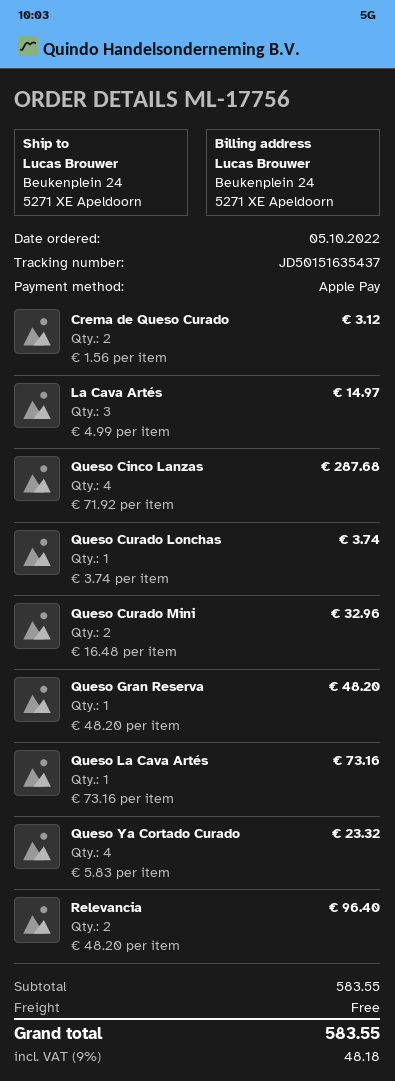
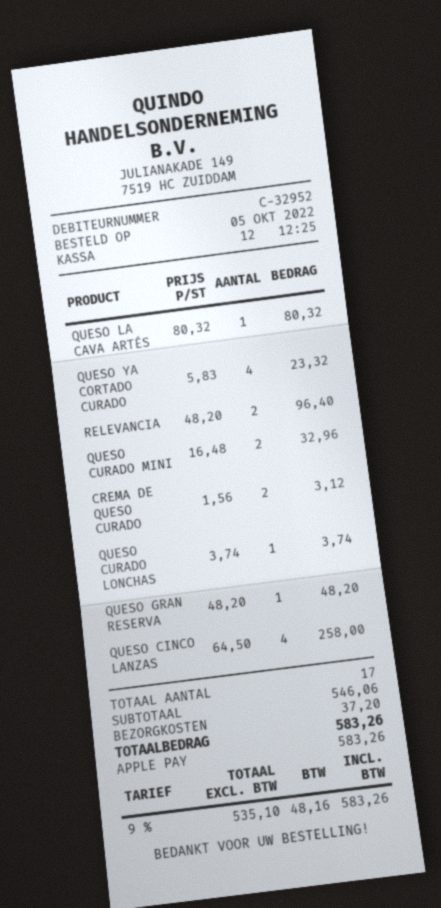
La Cava Artés: 3 x 4.99 = 14.97 -> none
Queso Cinco Lanzas: 4 x 71.92 = 287.68 -> 4 x 64.50 = 258.00
Queso La Cava Artés: 1 x 73.16 = 73.16 -> 1 x 80.32 = 80.32
subtotal: 583.55 -> 546.06
shipping: 0.00 -> 37.20
tax: 9% = 48.18 -> 9% = 48.16
total: 583.55 -> 583.26

